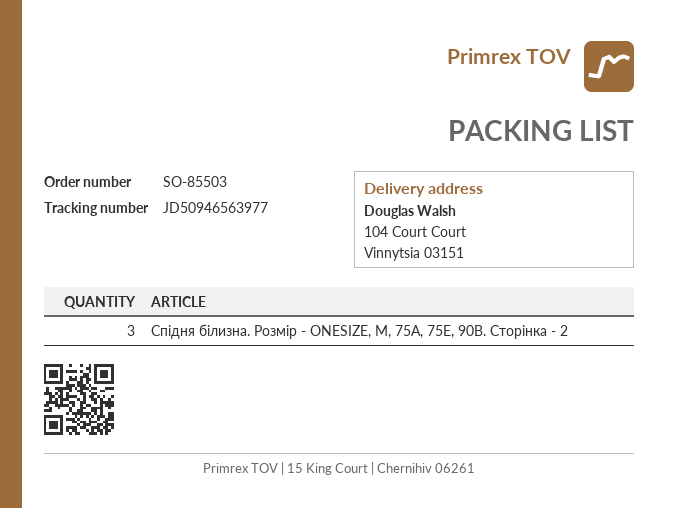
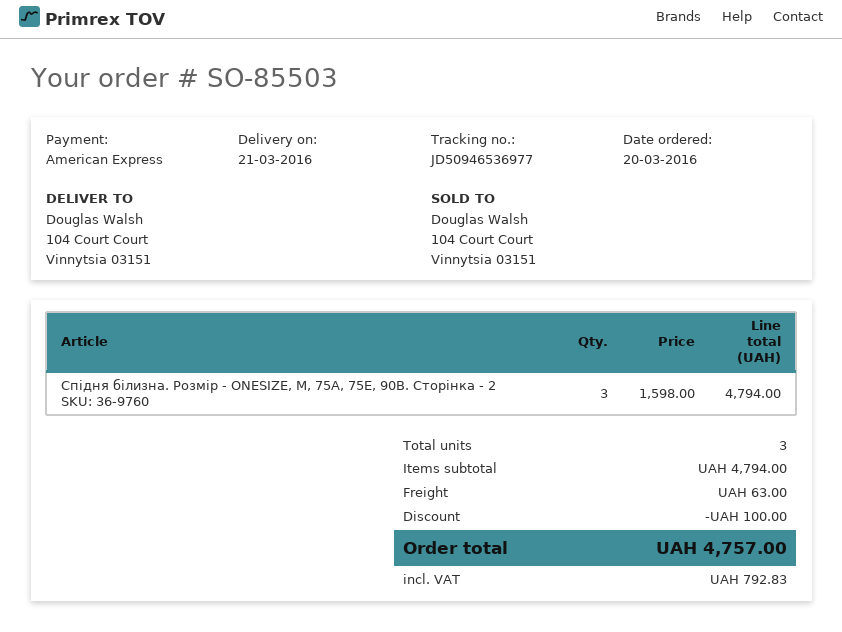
tracking number: JD50946563977 -> JD50946536977

